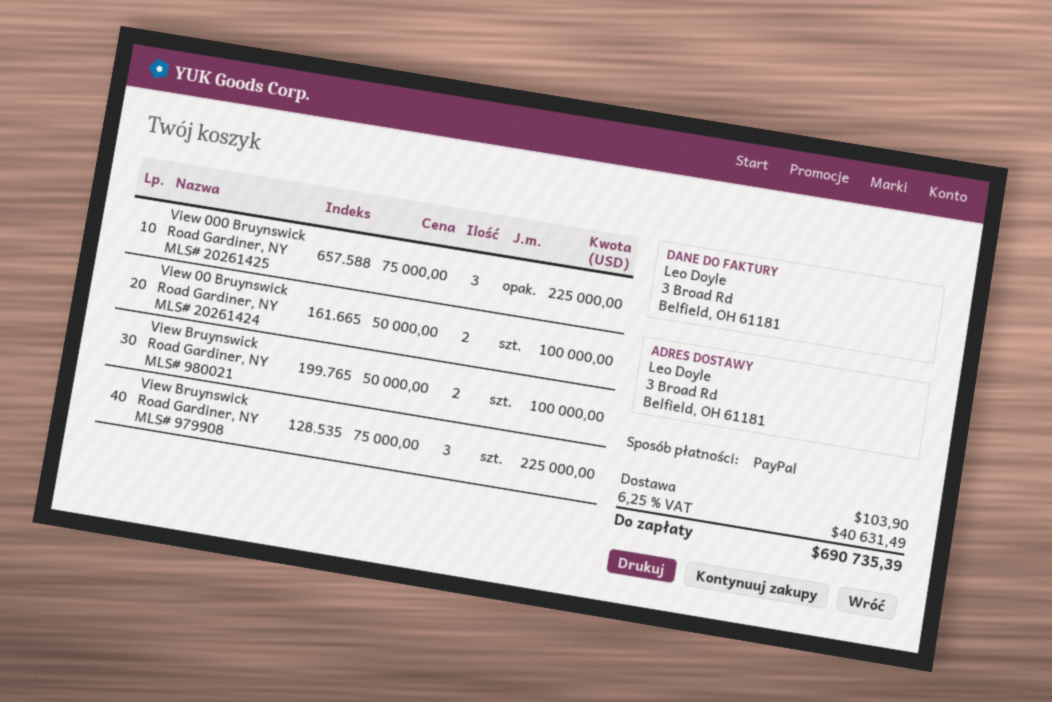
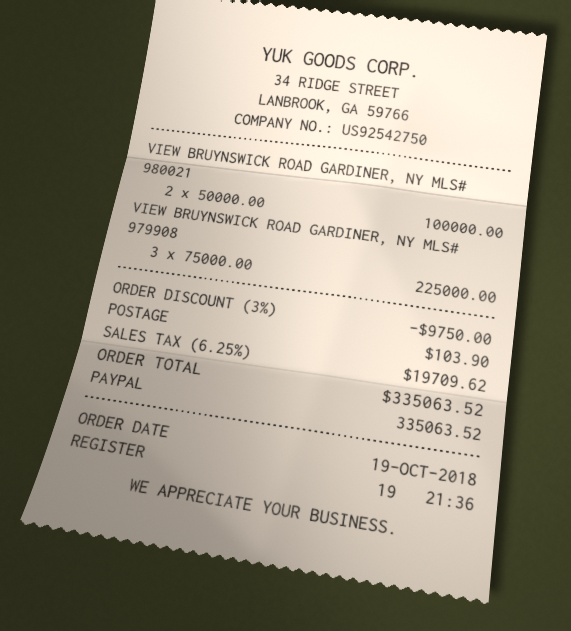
View 000 Bruynswick Road Gardiner, NY MLS# 20261425: 3 x 75000.00 = 225000.00 -> none
View 00 Bruynswick Road Gardiner, NY MLS# 20261424: 2 x 50000.00 = 100000.00 -> none
discount: none -> 3% = 9750.00
tax: 6.25% = 40631.49 -> 6.25% = 19709.62
total: 690735.39 -> 335063.52

